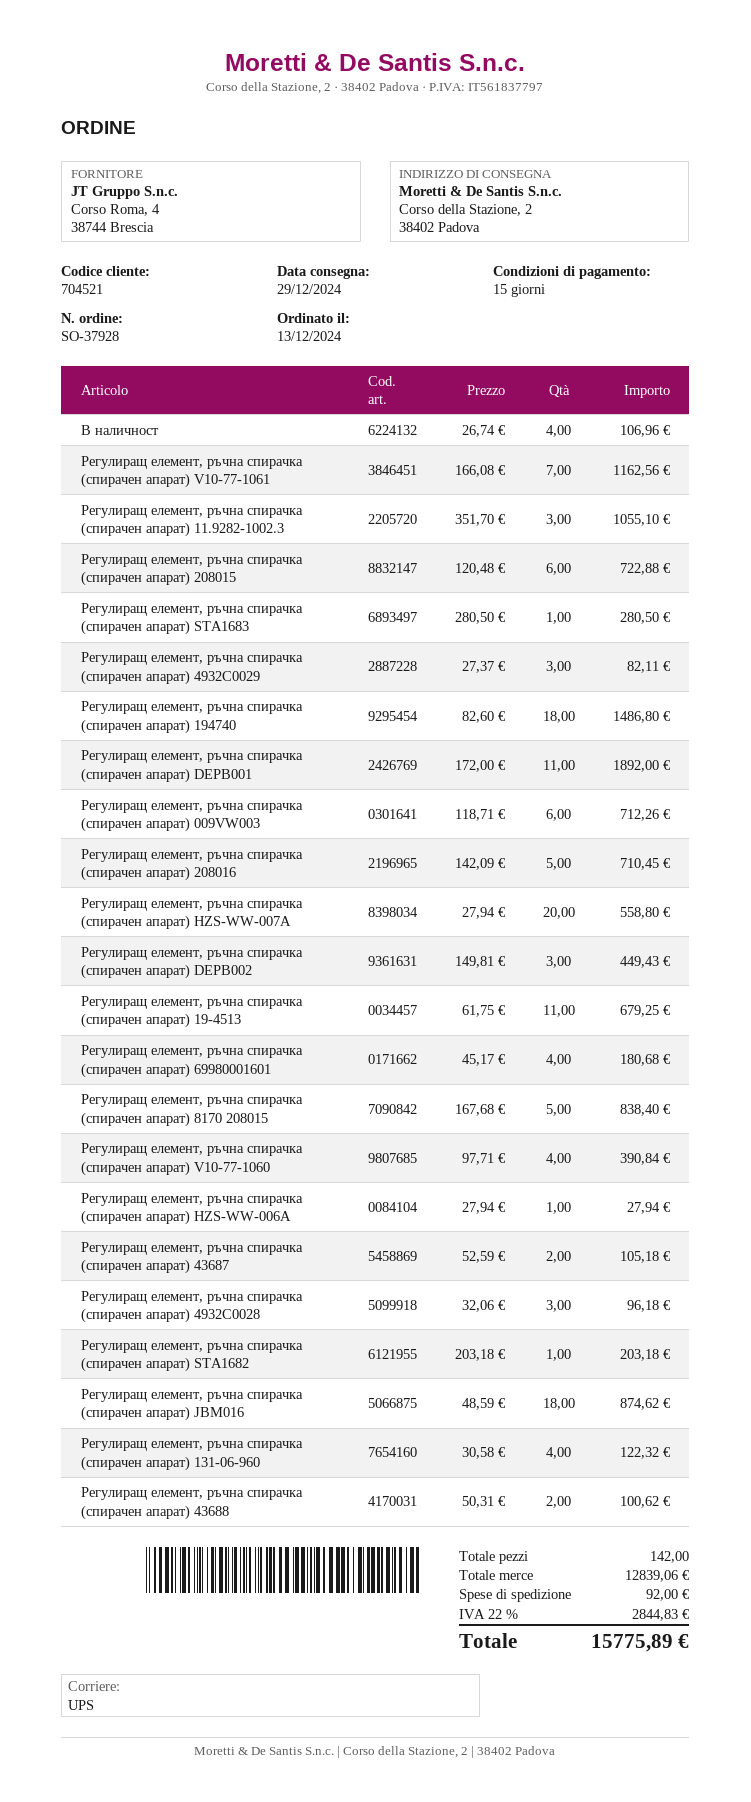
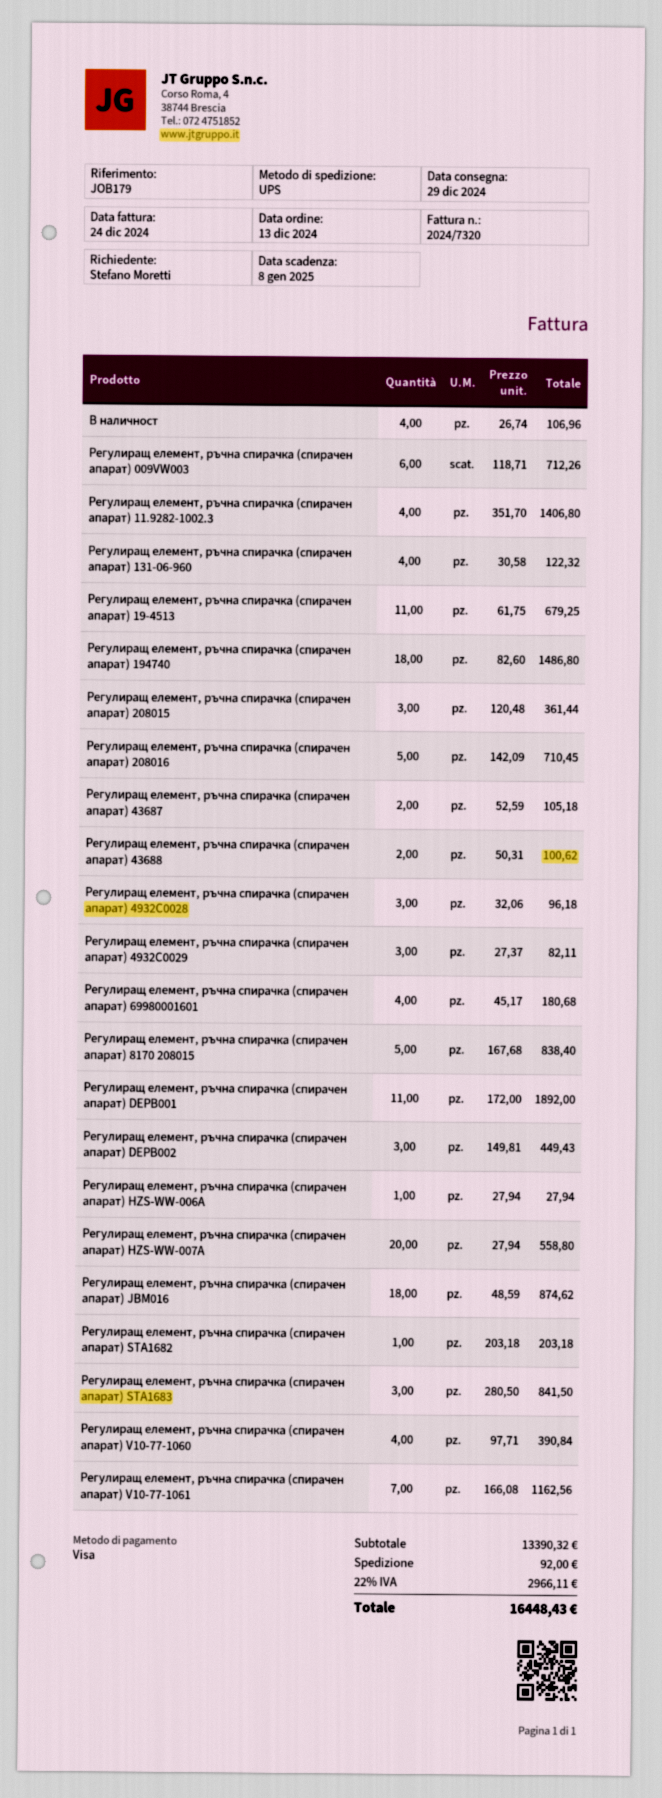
Регулиращ елемент, ръчна спирачка (спирачен апарат) 11.9282-1002.3: 3 x 351.70 = 1055.10 -> 4 x 351.70 = 1406.80
Регулиращ елемент, ръчна спирачка (спирачен апарат) 208015: 6 x 120.48 = 722.88 -> 3 x 120.48 = 361.44
Регулиращ елемент, ръчна спирачка (спирачен апарат) STA1683: 1 x 280.50 = 280.50 -> 3 x 280.50 = 841.50
subtotal: 12839.06 -> 13390.32
tax: 22% = 2844.83 -> 22% = 2966.11
total: 15775.89 -> 16448.43

